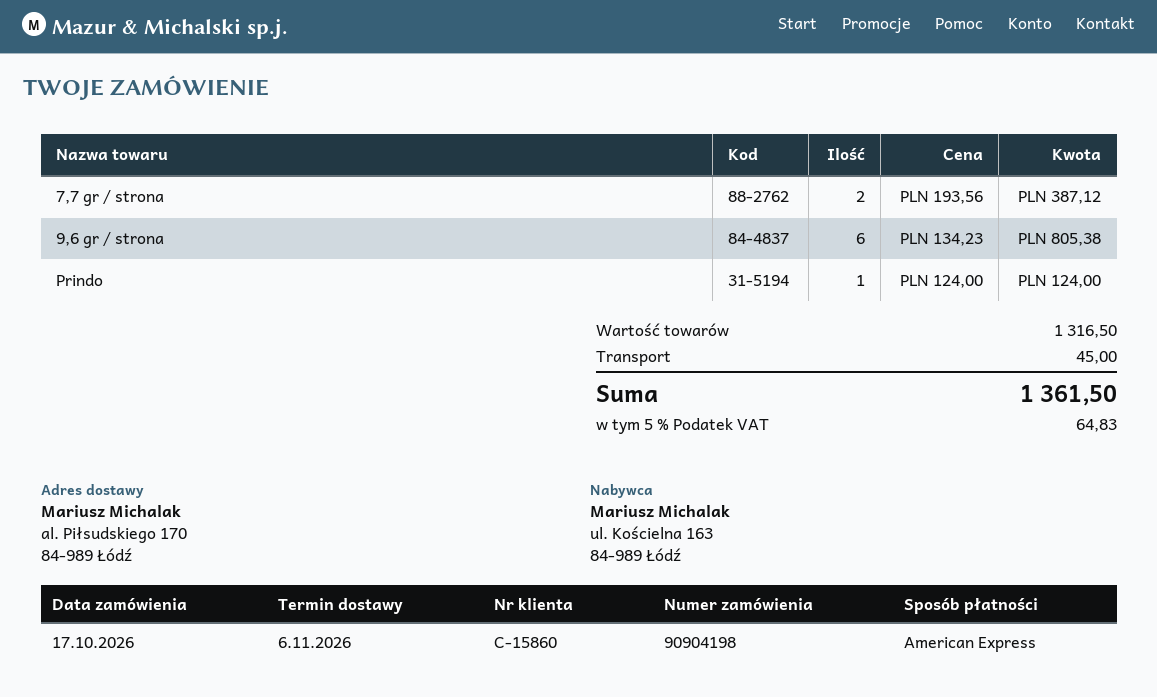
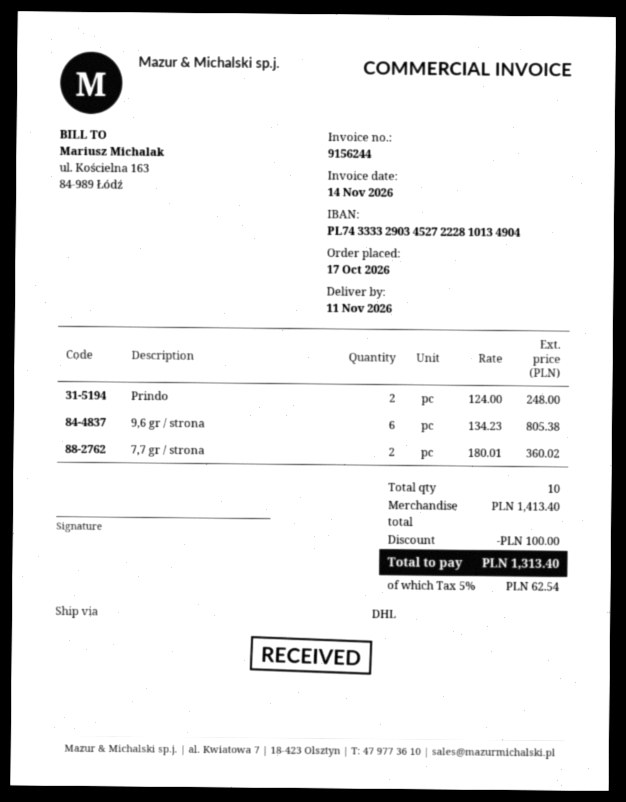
delivery date: 2026-11-06 -> 2026-11-11
7,7 gr / strona: 2 x 193.56 = 387.12 -> 2 x 180.01 = 360.02
Prindo: 1 x 124.00 = 124.00 -> 2 x 124.00 = 248.00
subtotal: 1316.50 -> 1413.40
discount: none -> 100.00
shipping: 45.00 -> none
tax: 5% = 64.83 -> 5% = 62.54
total: 1361.50 -> 1313.40

